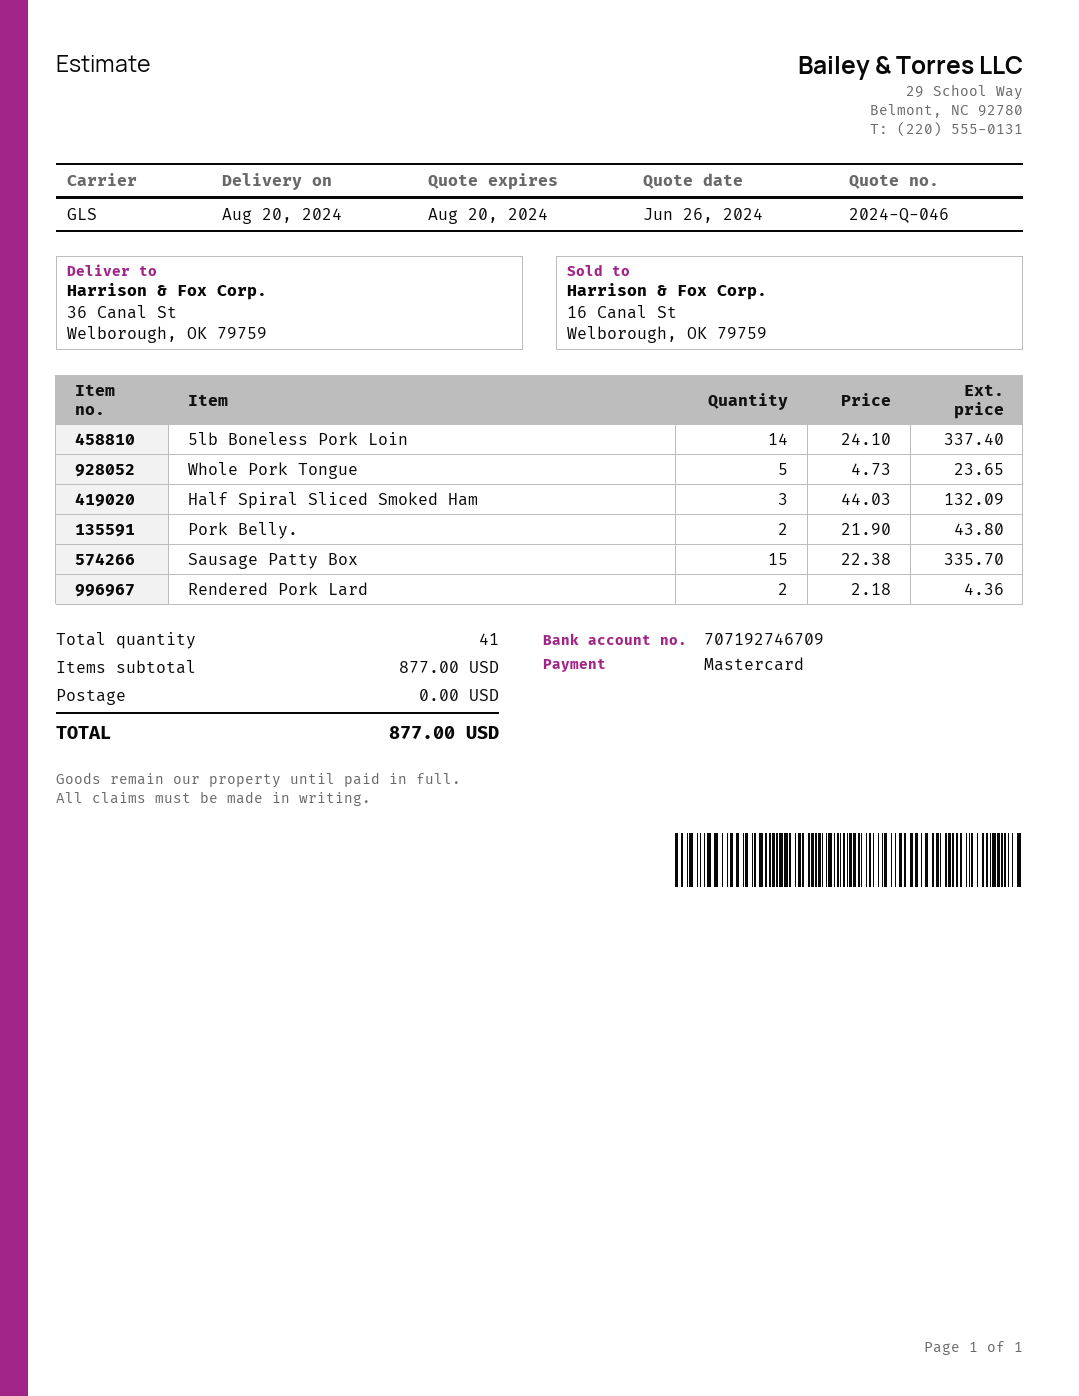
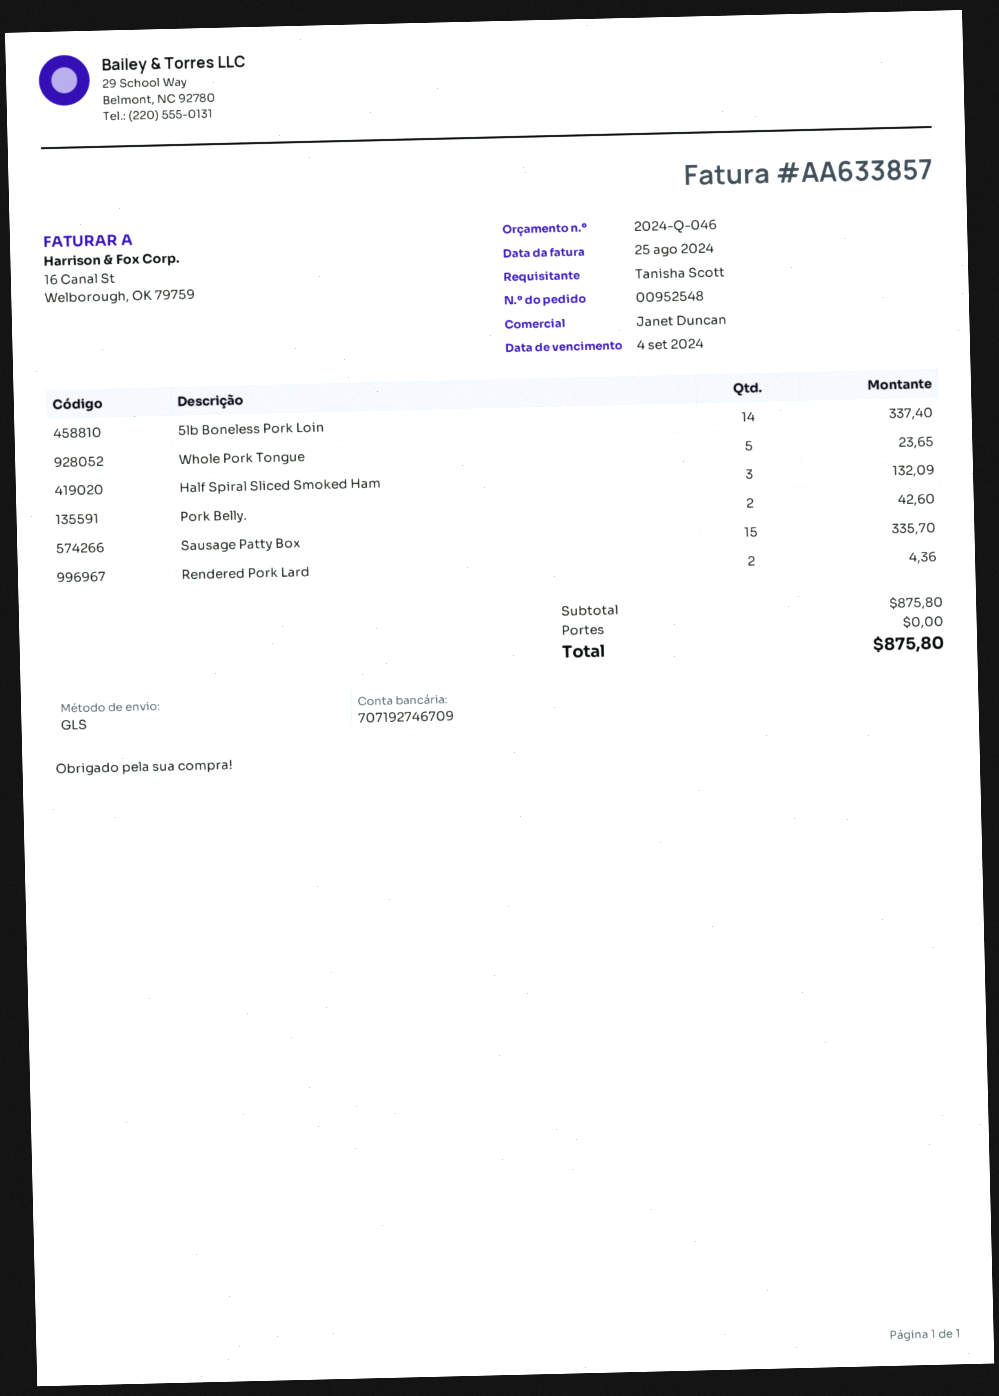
Pork Belly.: 2 for 43.80 -> 2 for 42.60
subtotal: 877.00 -> 875.80
total: 877.00 -> 875.80

